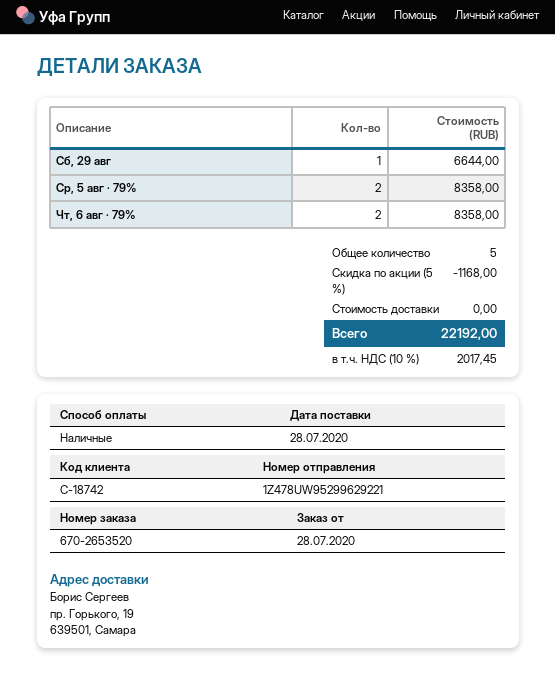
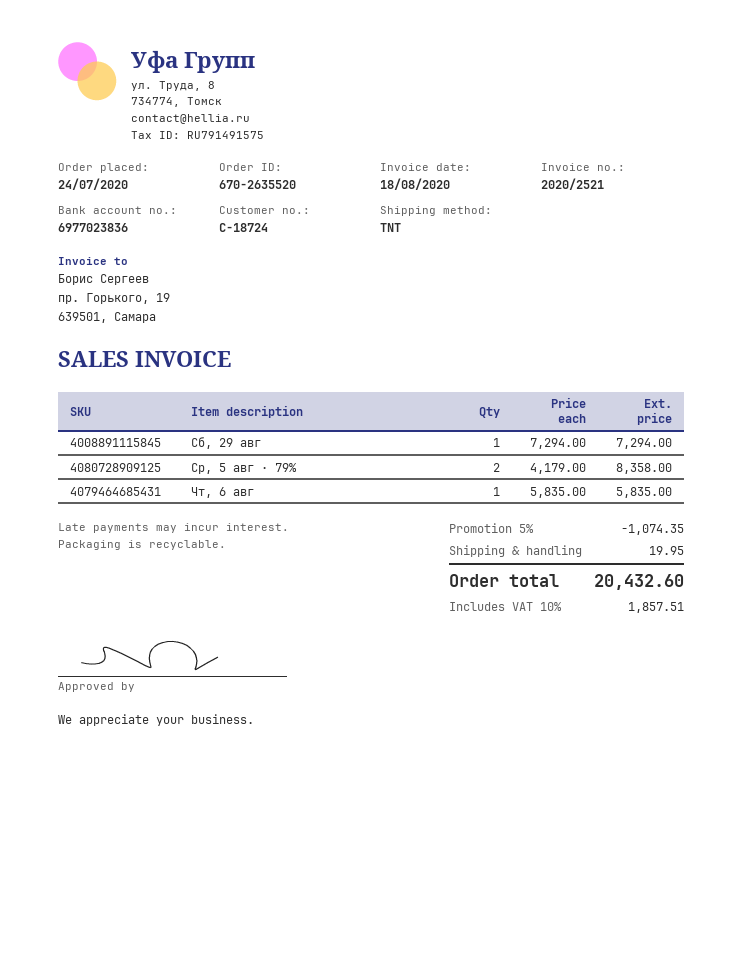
order number: 670-2653520 -> 670-2635520
order date: 2020-07-28 -> 2020-07-24
customer number: C-18742 -> C-18724
Сб, 29 авг: 1 for 6644.00 -> 1 for 7294.00
Чт, 6 авг · 79%: 2 for 8358.00 -> none
Чт, 6 авг: none -> 1 for 5835.00
discount: 5% = 1168.00 -> 5% = 1074.35
shipping: 0.00 -> 19.95
tax: 10% = 2017.45 -> 10% = 1857.51
total: 22192.00 -> 20432.60

